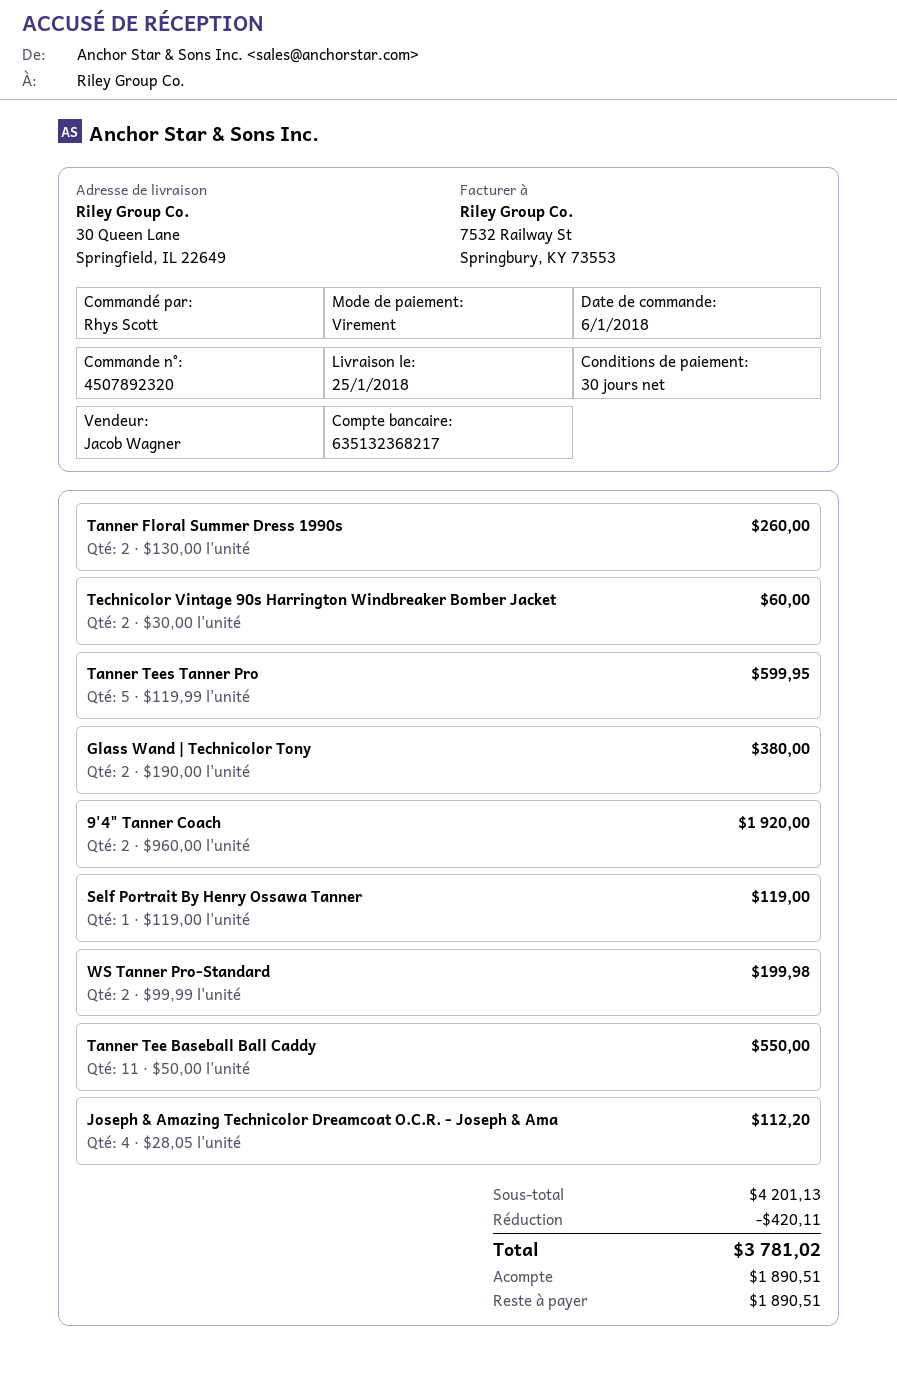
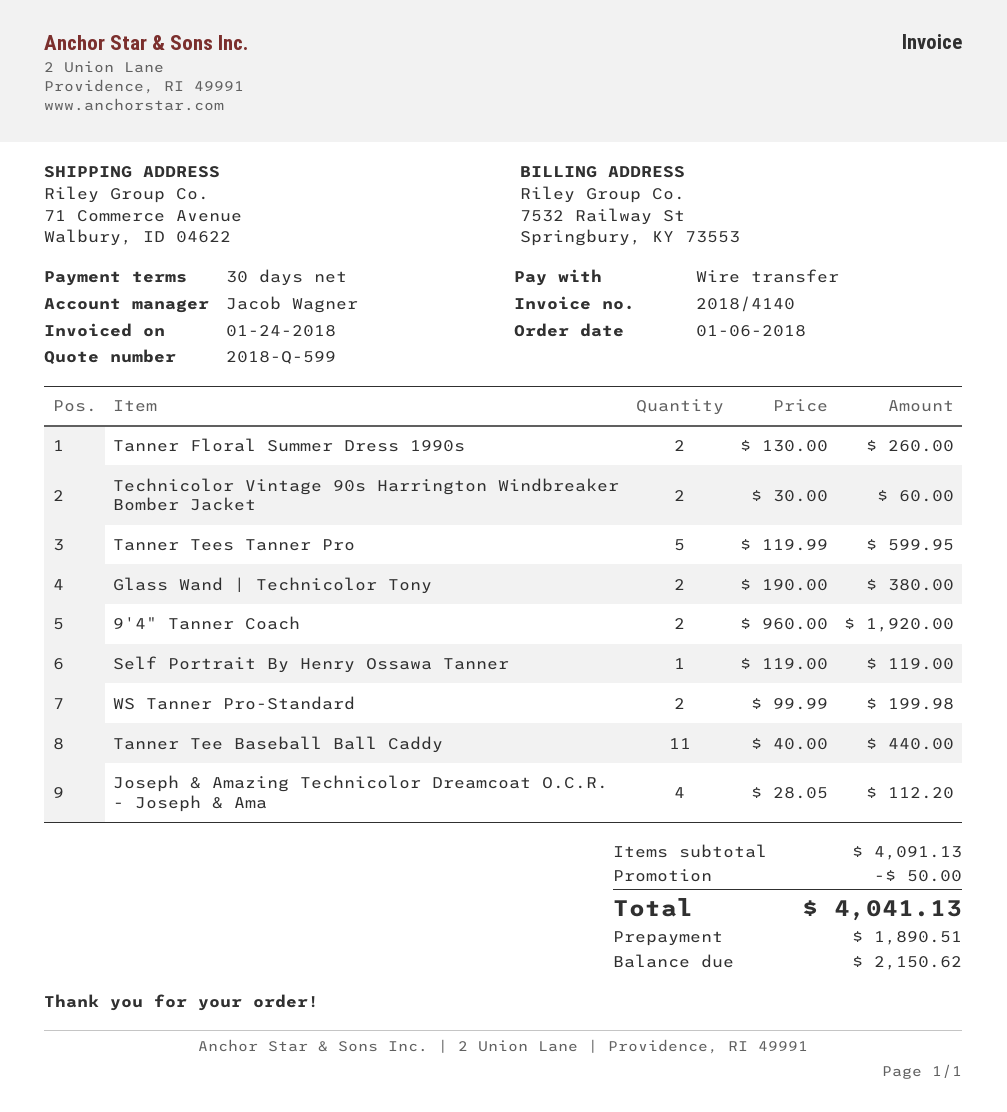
ship to: 30 Queen Lane, Springfield, IL 22649 -> 71 Commerce Avenue, Walbury, ID 04622
Tanner Tee Baseball Ball Caddy: 11 x 50.00 = 550.00 -> 11 x 40.00 = 440.00
subtotal: 4201.13 -> 4091.13
discount: 420.11 -> 50.00
total: 3781.02 -> 4041.13
balance: 1890.51 -> 2150.62

